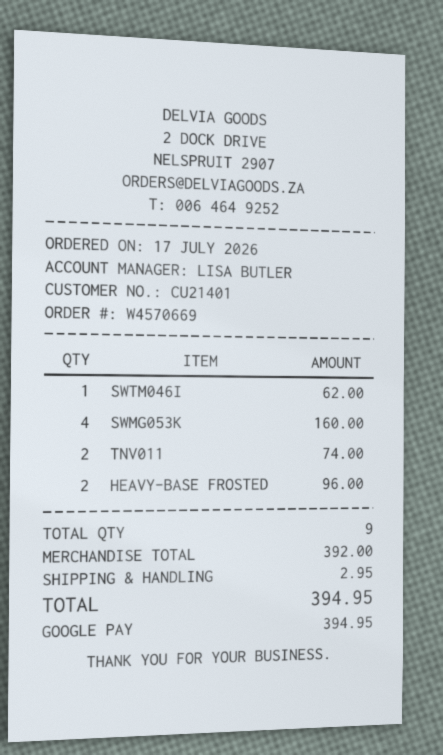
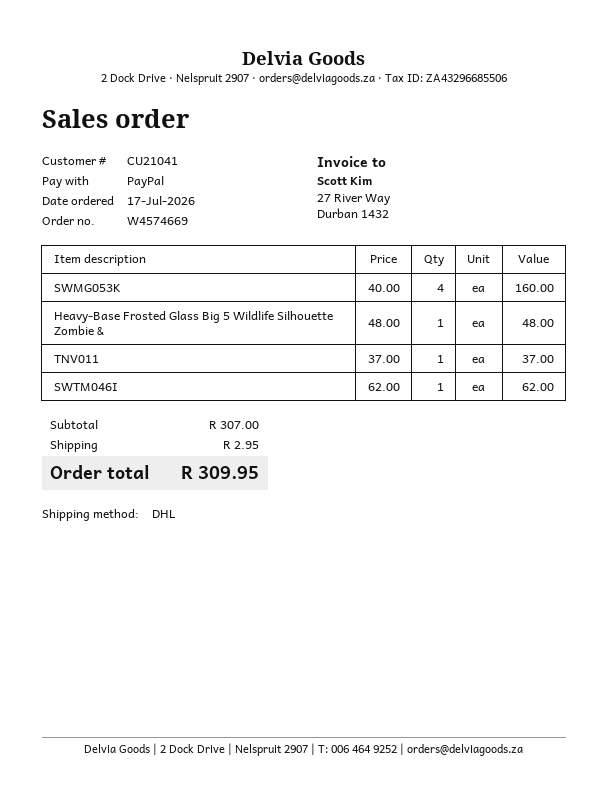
order number: W4570669 -> W4574669
customer number: CU21401 -> CU21041
payment method: Google Pay -> PayPal
TNV011: 2 for 74.00 -> 1 for 37.00
HEAVY-BASE FROSTED: 2 for 96.00 -> 1 for 48.00
subtotal: 392.00 -> 307.00
total: 394.95 -> 309.95

